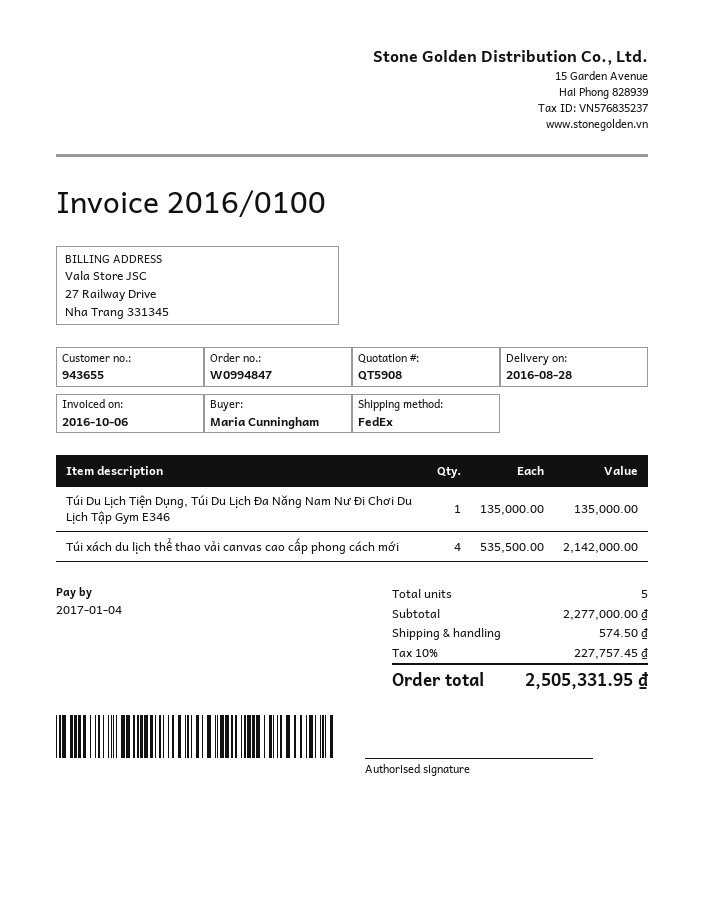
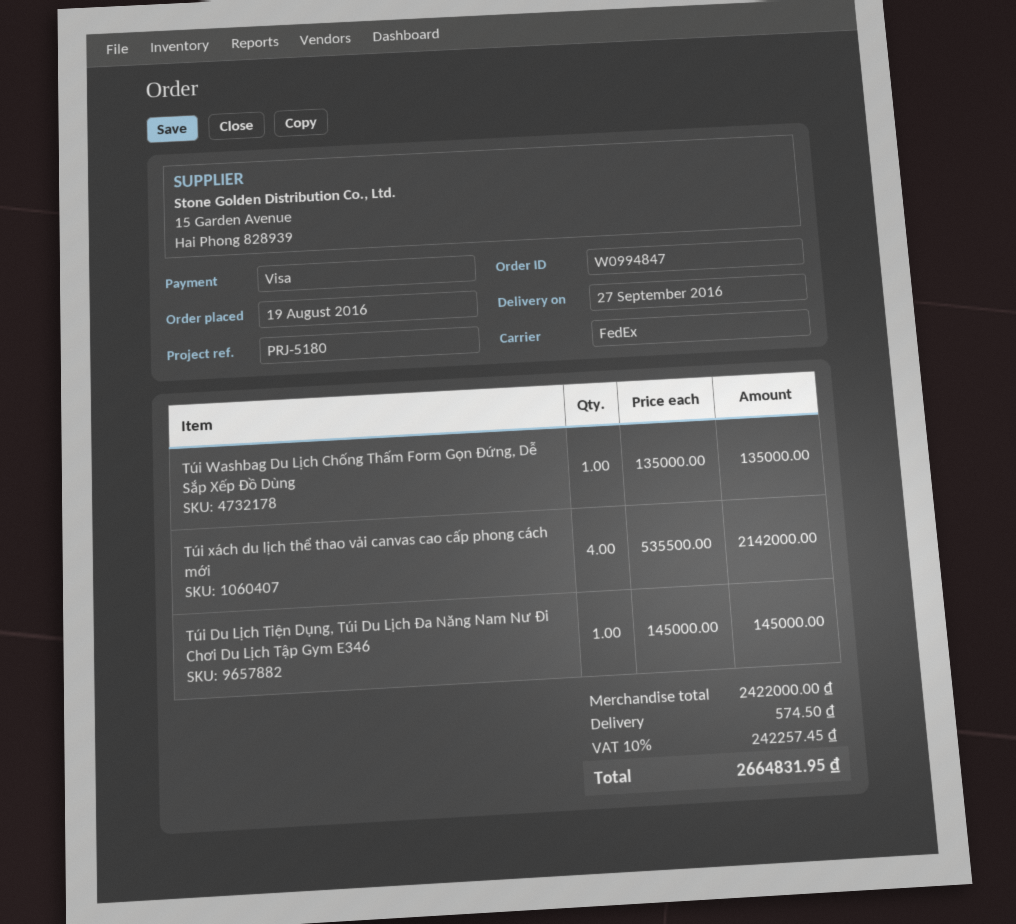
delivery date: 2016-08-28 -> 2016-09-27
Túi Du Lịch Tiện Dụng, Túi Du Lịch Đa Năng Nam Nư Đi Chơi Du Lịch Tập Gym E346: 1 x 135000.00 = 135000.00 -> 1 x 145000.00 = 145000.00
Túi Washbag Du Lịch Chống Thấm Form Gọn Đứng, Dễ Sắp Xếp Đồ Dùng: none -> 1 x 135000.00 = 135000.00
subtotal: 2277000.00 -> 2422000.00
tax: 10% = 227757.45 -> 10% = 242257.45
total: 2505331.95 -> 2664831.95

